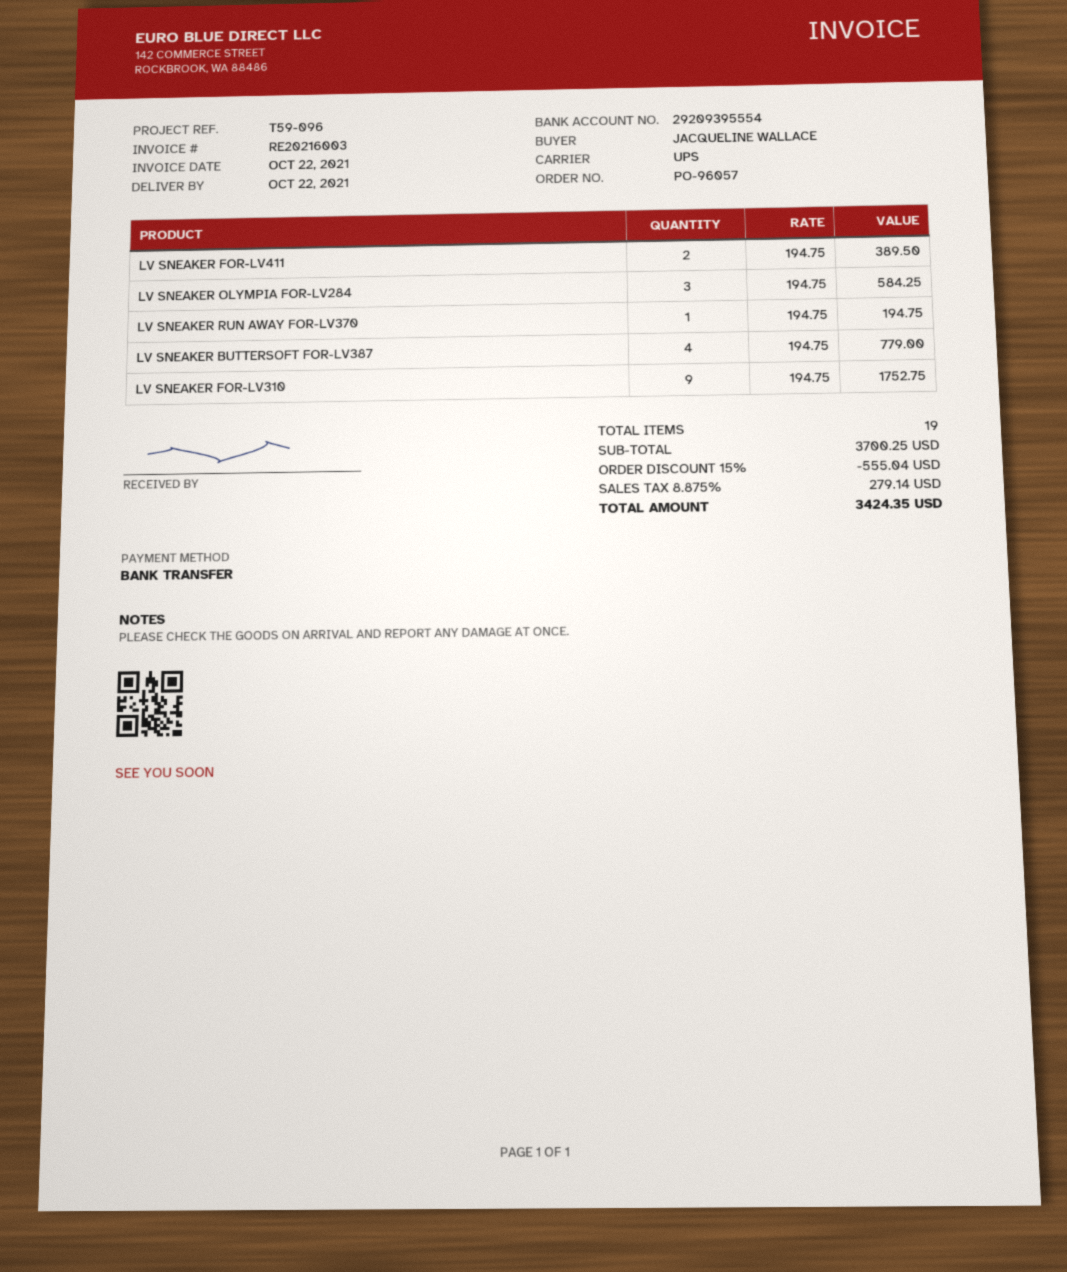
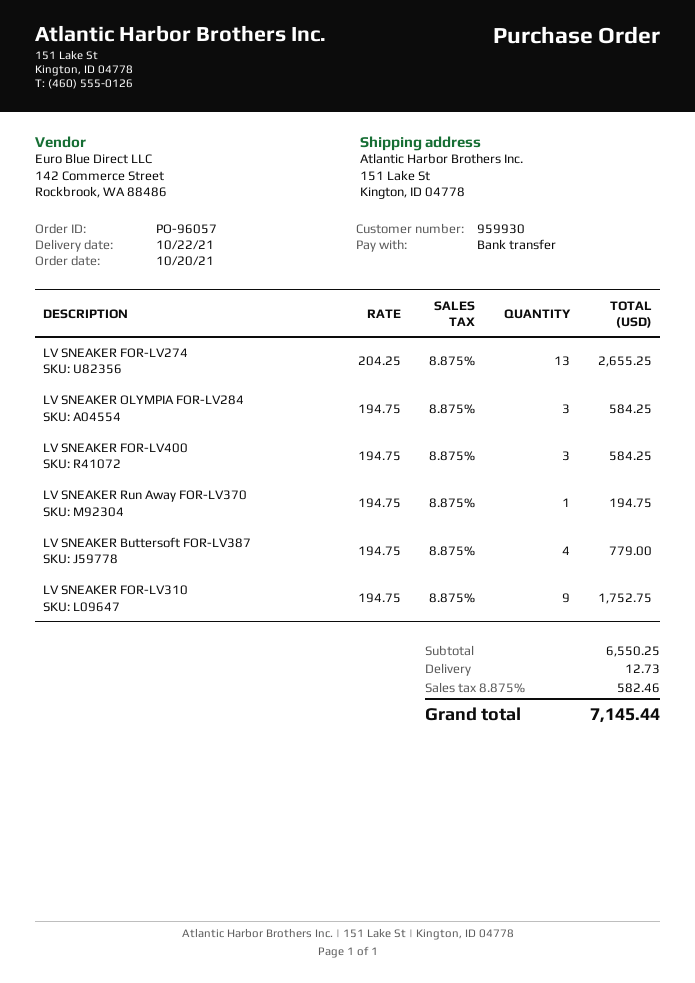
LV SNEAKER FOR-LV411: 2 x 194.75 = 389.50 -> none
LV SNEAKER FOR-LV274: none -> 13 x 204.25 = 2655.25
LV SNEAKER FOR-LV400: none -> 3 x 194.75 = 584.25
subtotal: 3700.25 -> 6550.25
discount: 15% = 555.04 -> none
shipping: none -> 12.73
tax: 8.875% = 279.14 -> 8.875% = 582.46
total: 3424.35 -> 7145.44

